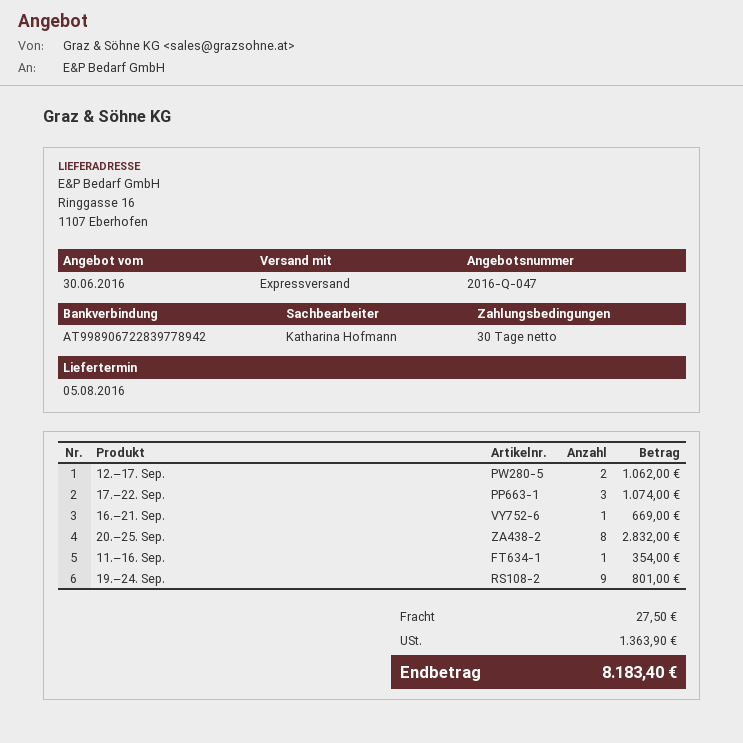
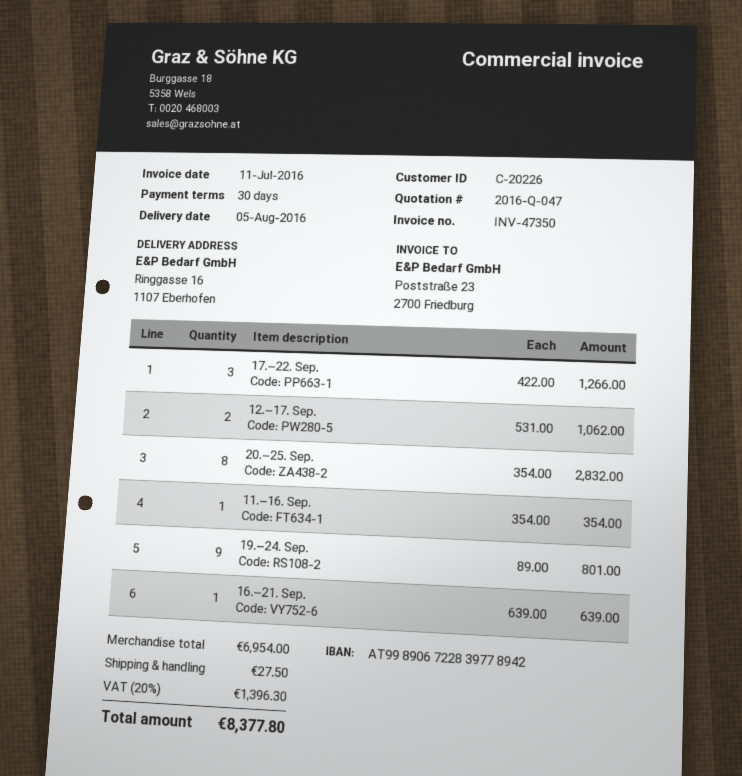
17.–22. Sep.: 3 for 1074.00 -> 3 for 1266.00
16.–21. Sep.: 1 for 669.00 -> 1 for 639.00
tax: 1363.90 -> 1396.30
total: 8183.40 -> 8377.80

